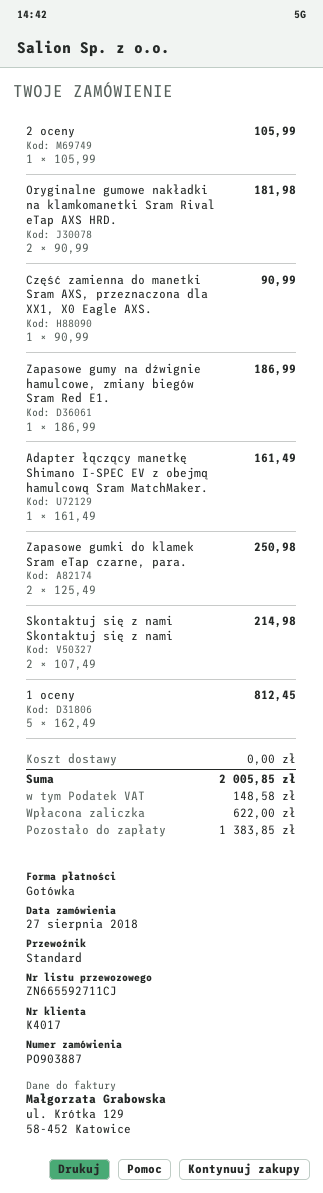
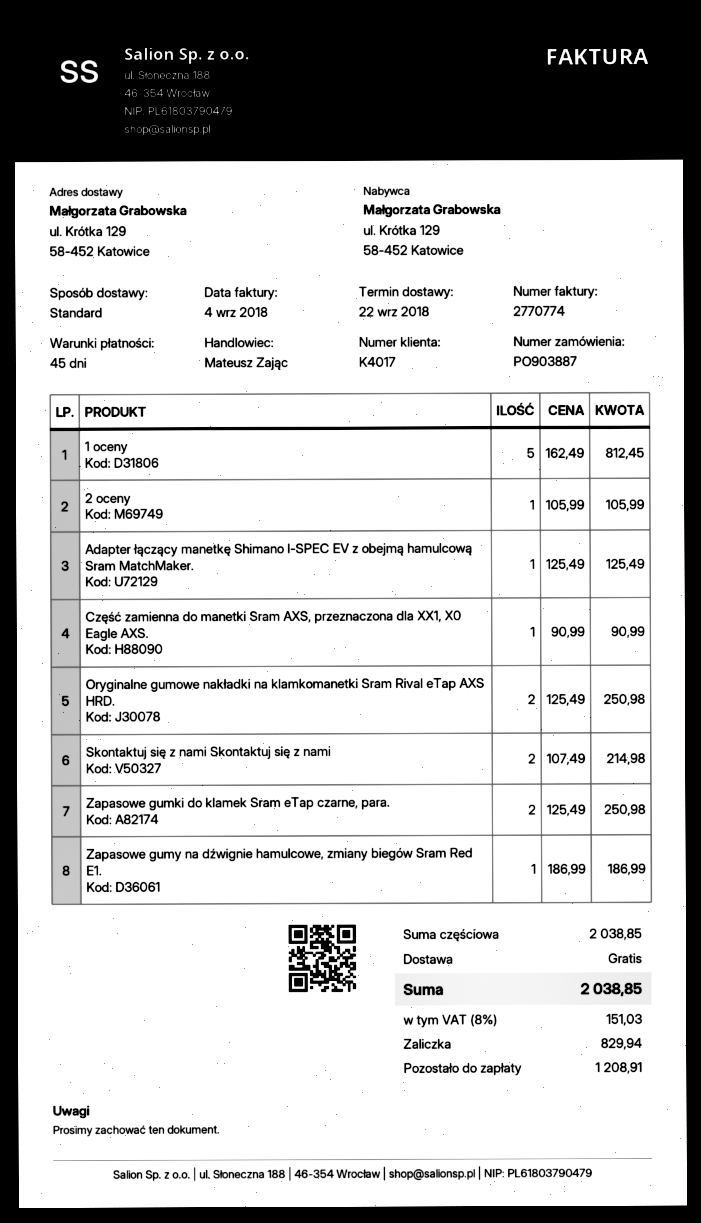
Oryginalne gumowe nakładki na klamkomanetki Sram Rival eTap AXS HRD.: 2 x 90.99 = 181.98 -> 2 x 125.49 = 250.98
Adapter łączący manetkę Shimano I-SPEC EV z obejmą hamulcową Sram MatchMaker.: 1 x 161.49 = 161.49 -> 1 x 125.49 = 125.49
tax: 148.58 -> 151.03
total: 2005.85 -> 2038.85
deposit: 622.00 -> 829.94
balance: 1383.85 -> 1208.91

